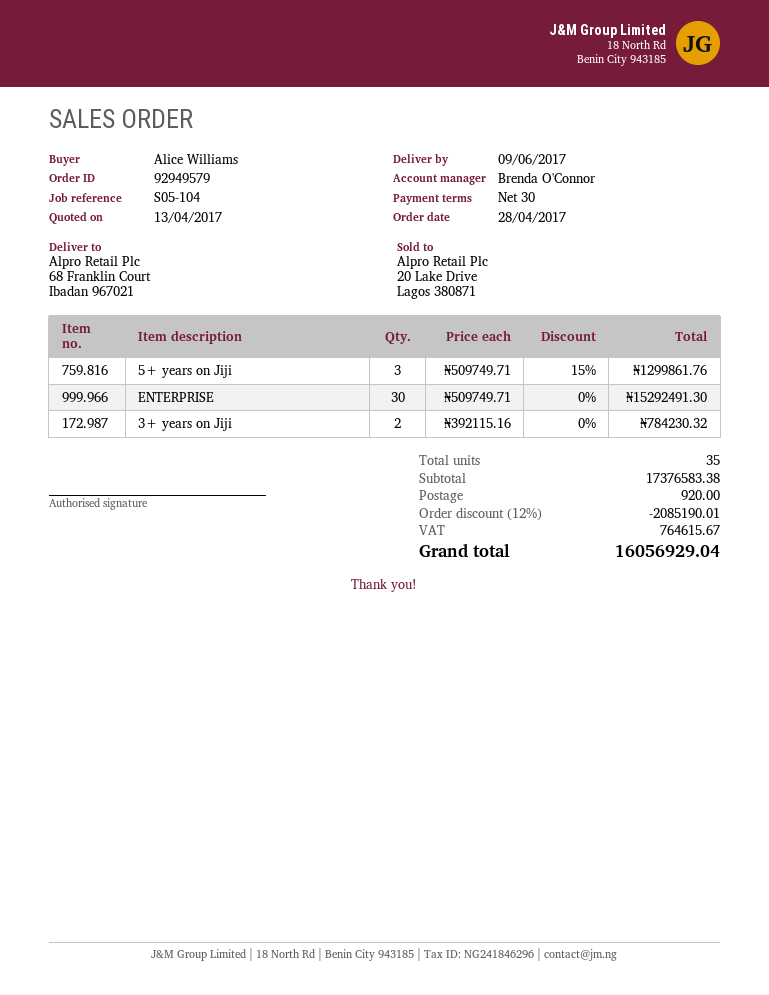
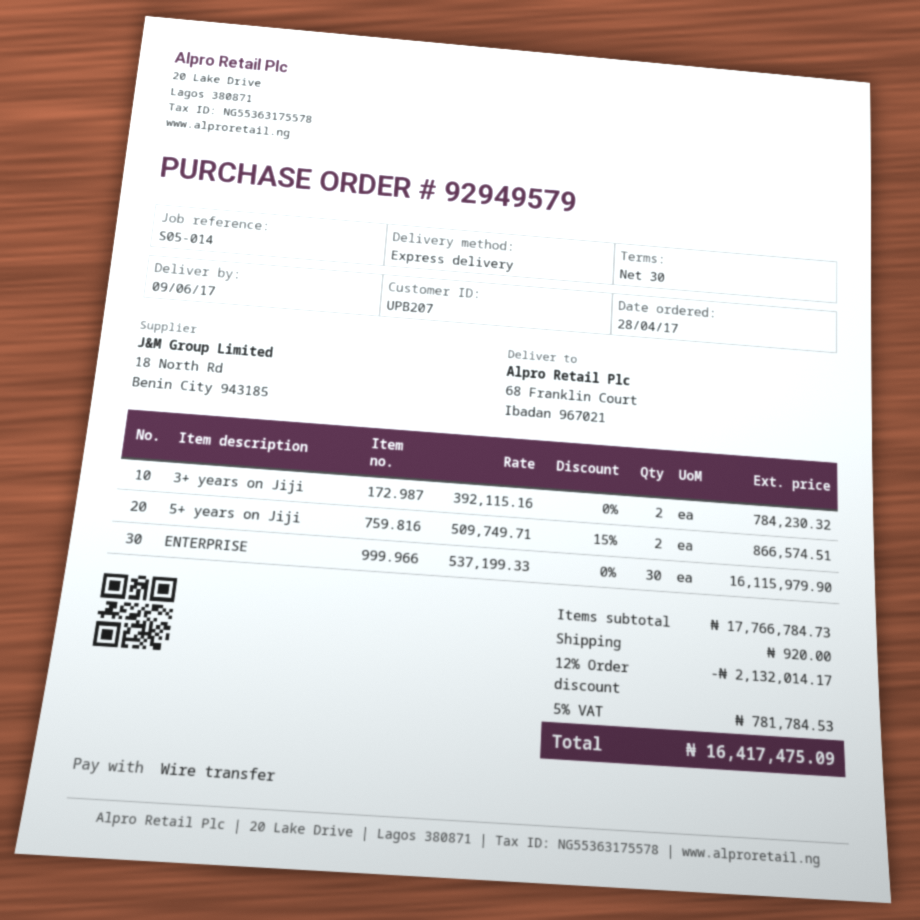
reference: S05-104 -> S05-014
5+ years on Jiji: 3 x 509749.71 - 15% = 1299861.76 -> 2 x 509749.71 - 15% = 866574.51
ENTERPRISE: 30 x 509749.71 = 15292491.30 -> 30 x 537199.33 = 16115979.90
subtotal: 17376583.38 -> 17766784.73
discount: 12% = 2085190.01 -> 12% = 2132014.17
tax: 764615.67 -> 781784.53
total: 16056929.04 -> 16417475.09

